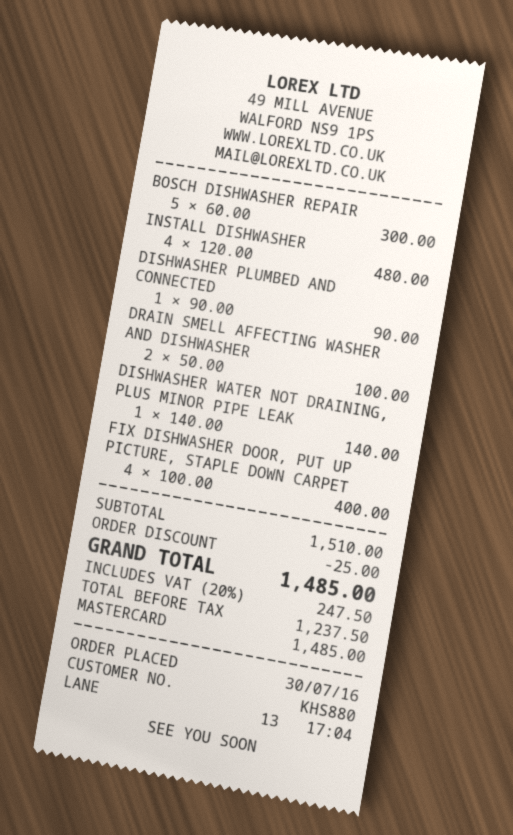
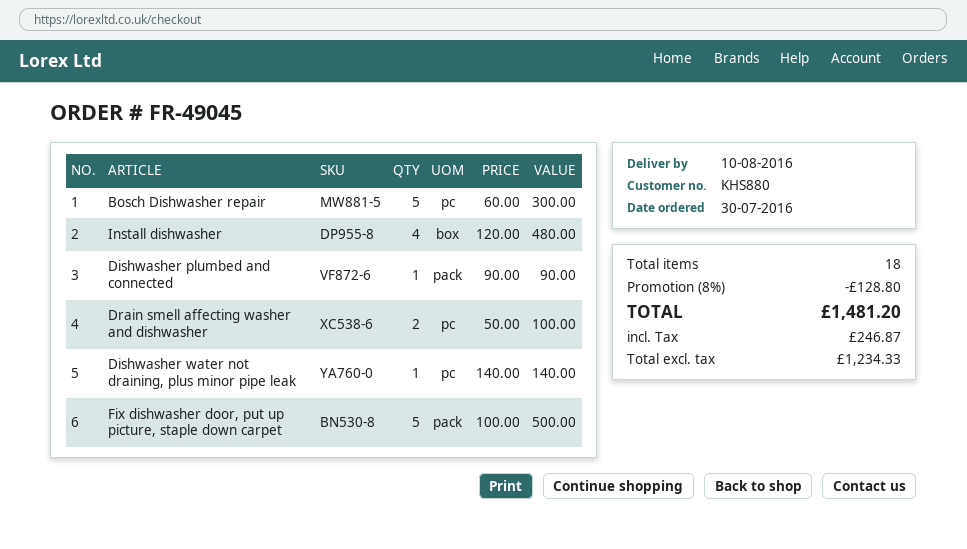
FIX DISHWASHER DOOR, PUT UP PICTURE, STAPLE DOWN CARPET: 4 x 100.00 = 400.00 -> 5 x 100.00 = 500.00
discount: 25.00 -> 128.80
net: 1237.50 -> 1234.33
tax: 247.50 -> 246.87
total: 1485.00 -> 1481.20

